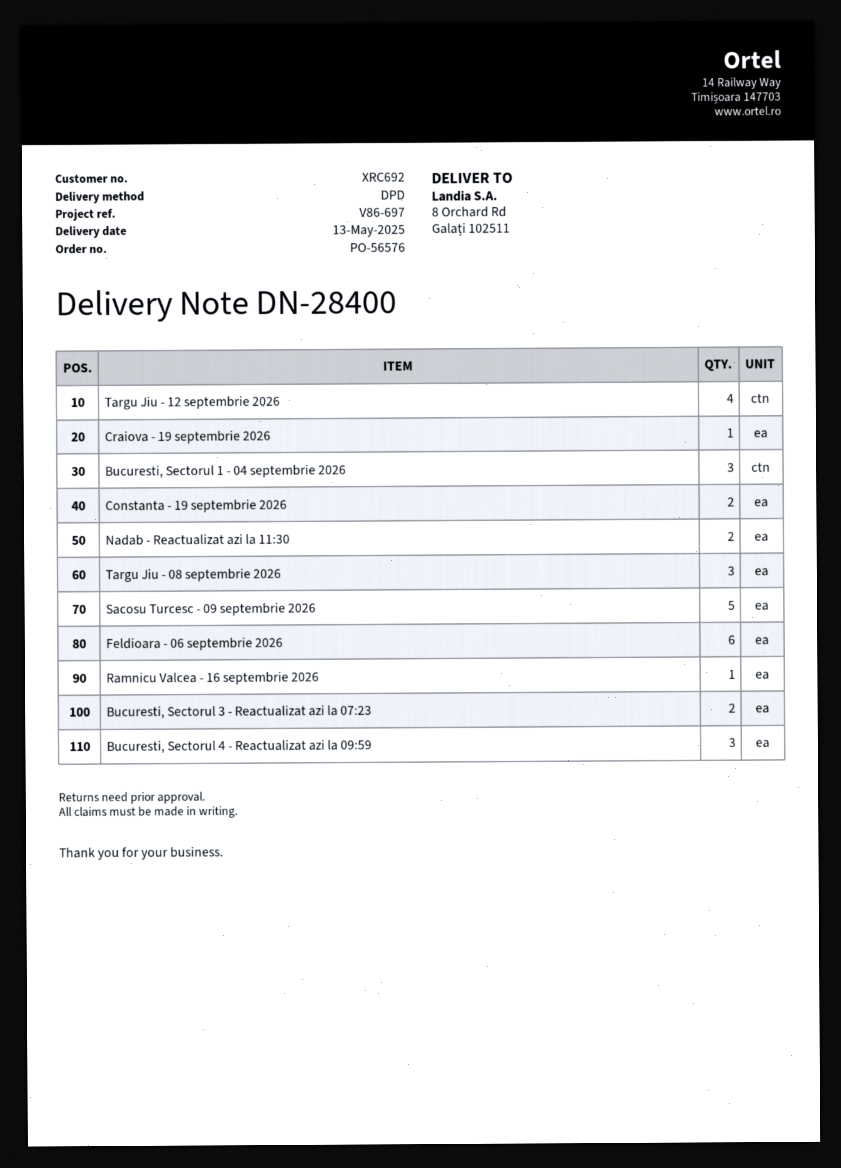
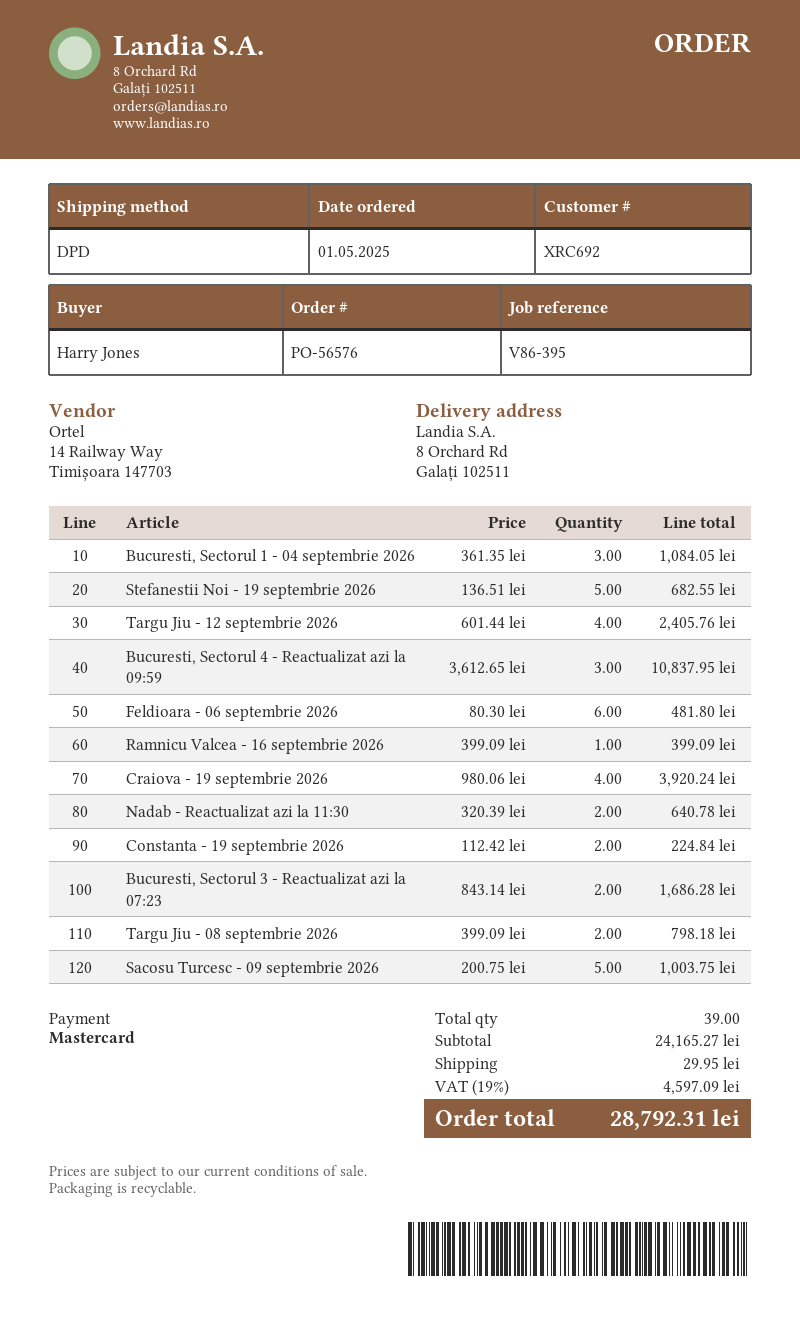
reference: V86-697 -> V86-395
Craiova - 19 septembrie 2026: 1 -> 4
Targu Jiu - 08 septembrie 2026: 3 -> 2
Stefanestii Noi - 19 septembrie 2026: none -> 5

